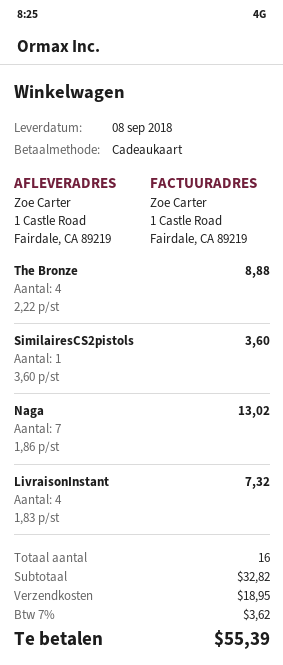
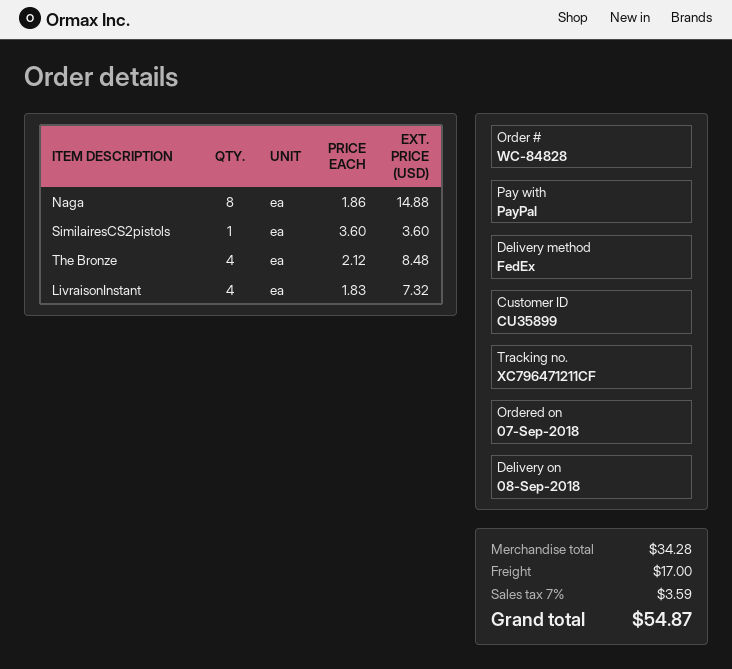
payment method: gift card -> PayPal
The Bronze: 4 x 2.22 = 8.88 -> 4 x 2.12 = 8.48
Naga: 7 x 1.86 = 13.02 -> 8 x 1.86 = 14.88
subtotal: 32.82 -> 34.28
shipping: 18.95 -> 17.00
tax: 7% = 3.62 -> 7% = 3.59
total: 55.39 -> 54.87

